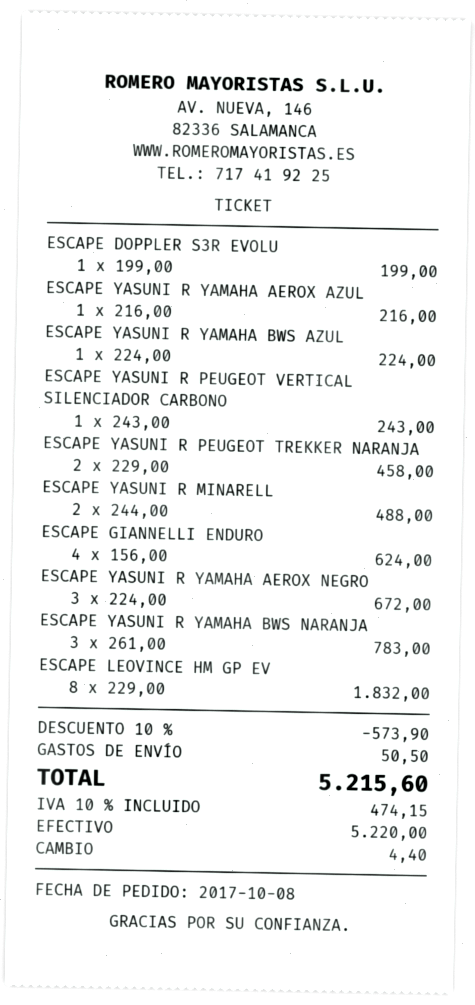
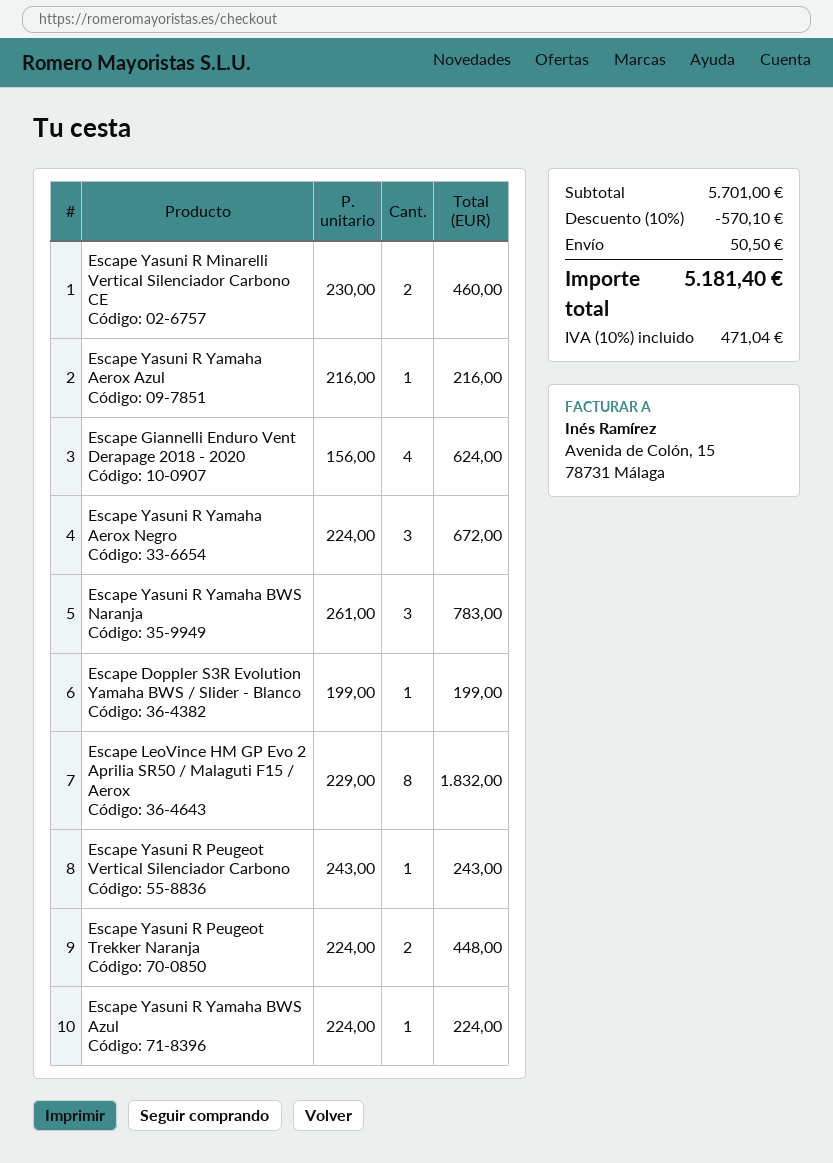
ESCAPE YASUNI R PEUGEOT TREKKER NARANJA: 2 x 229.00 = 458.00 -> 2 x 224.00 = 448.00
ESCAPE YASUNI R MINARELL: 2 x 244.00 = 488.00 -> 2 x 230.00 = 460.00
discount: 10% = 573.90 -> 10% = 570.10
tax: 10% = 474.15 -> 10% = 471.04
total: 5215.60 -> 5181.40

